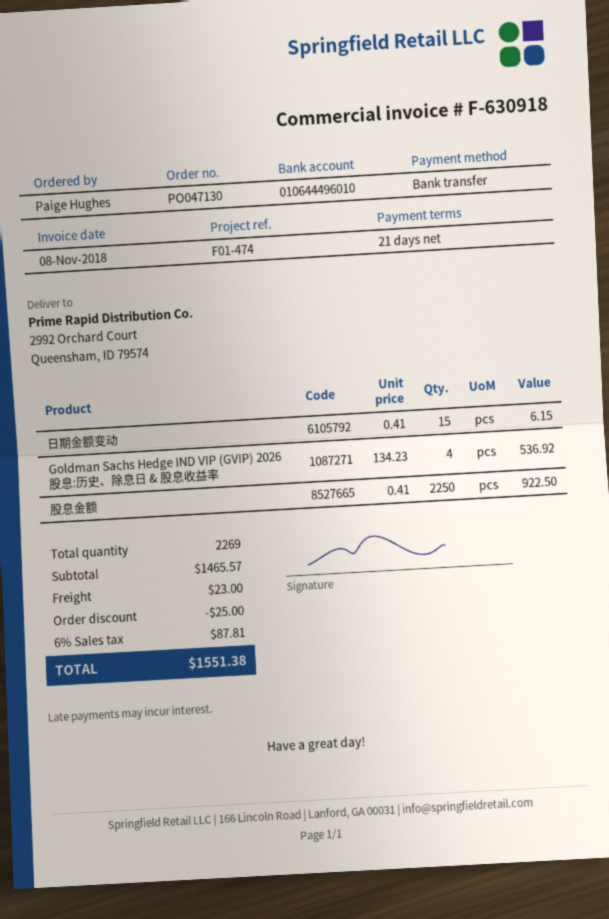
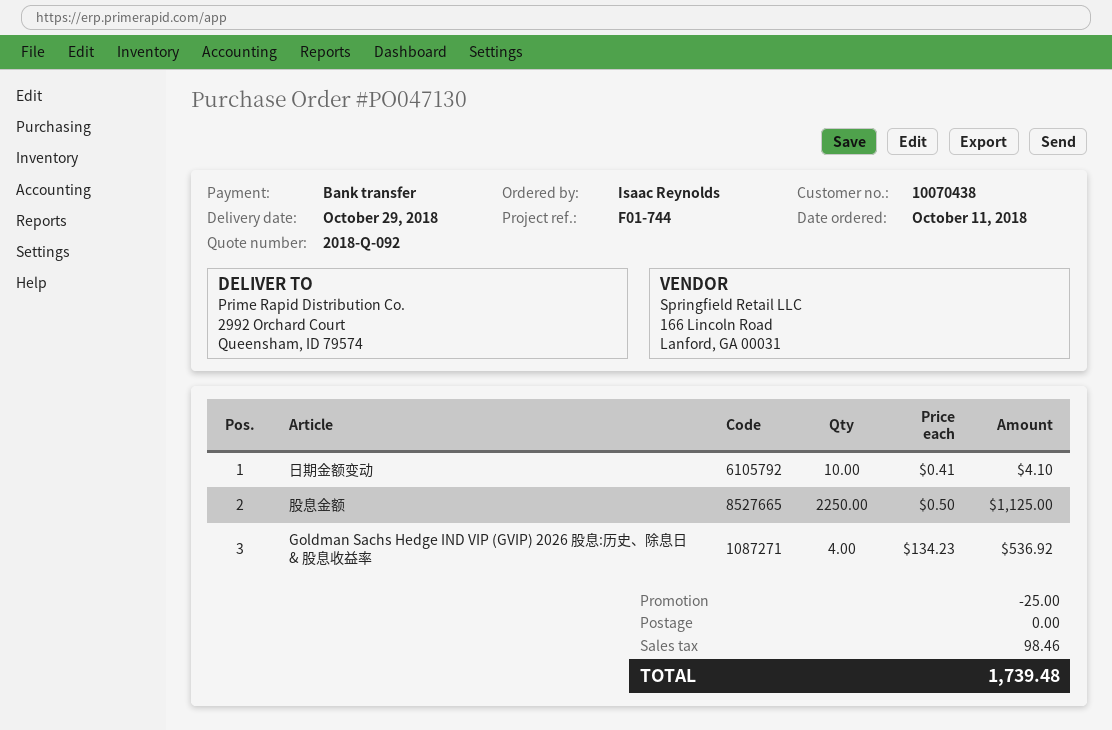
reference: F01-474 -> F01-744
ordered by: Paige Hughes -> Isaac Reynolds
日期金额变动: 15 x 0.41 = 6.15 -> 10 x 0.41 = 4.10
股息金额: 2250 x 0.41 = 922.50 -> 2250 x 0.50 = 1125.00
shipping: 23.00 -> 0.00
tax: 87.81 -> 98.46
total: 1551.38 -> 1739.48

